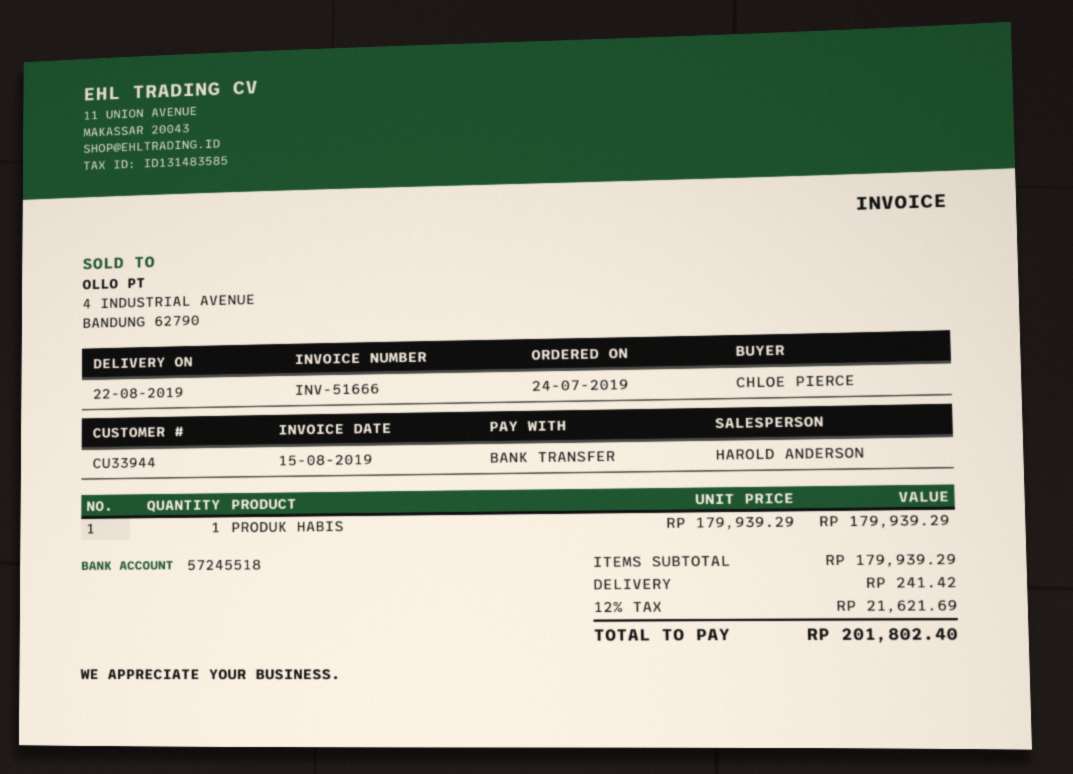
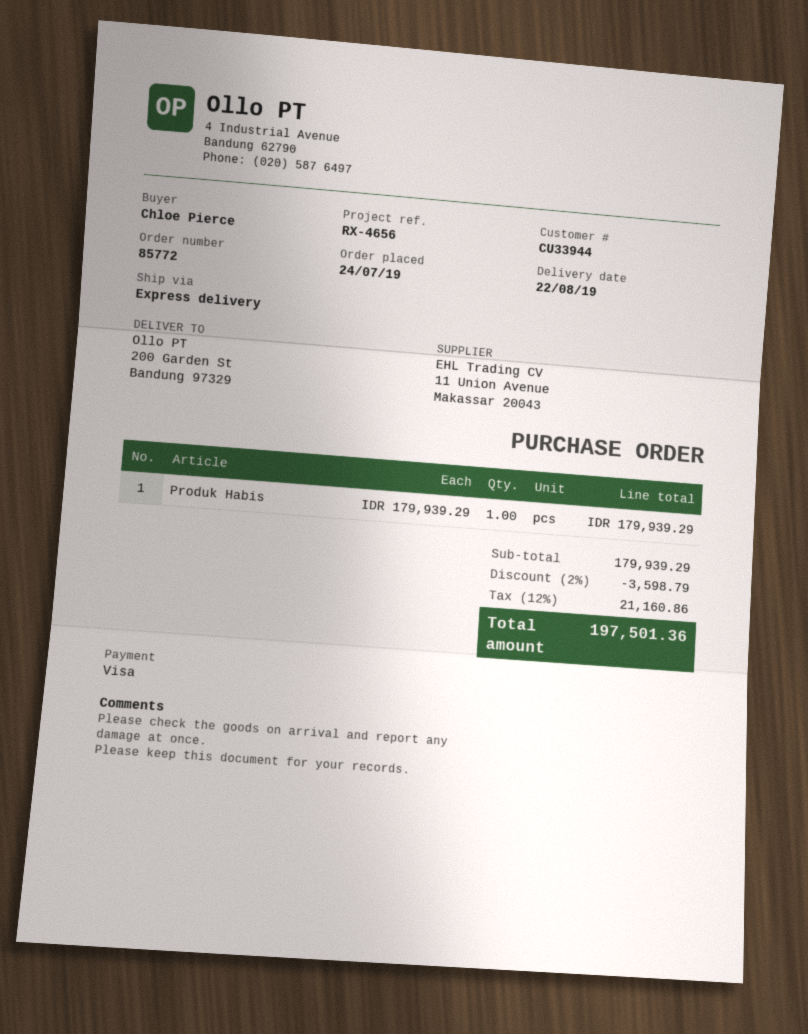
payment method: bank transfer -> Visa
discount: none -> 2% = 3598.79
shipping: 241.42 -> none
tax: 12% = 21621.69 -> 12% = 21160.86
total: 201802.40 -> 197501.36

